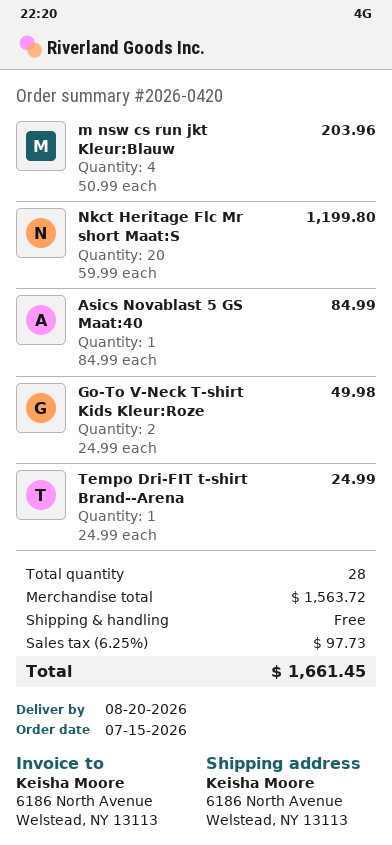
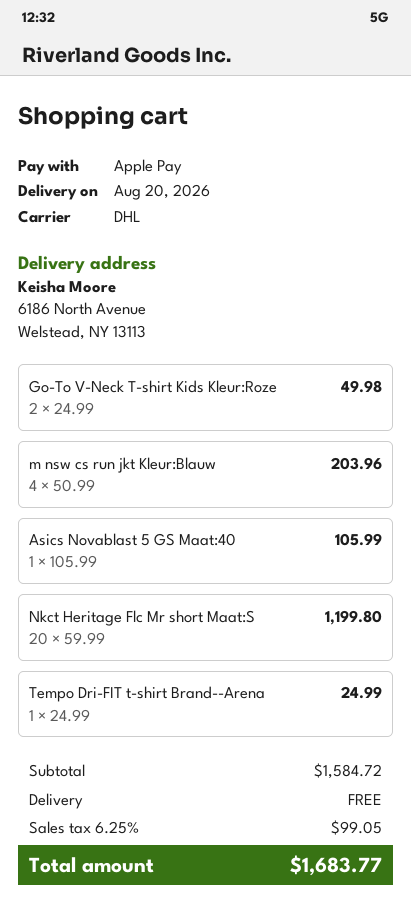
Asics Novablast 5 GS Maat:40: 1 x 84.99 = 84.99 -> 1 x 105.99 = 105.99
subtotal: 1563.72 -> 1584.72
tax: 6.25% = 97.73 -> 6.25% = 99.05
total: 1661.45 -> 1683.77

